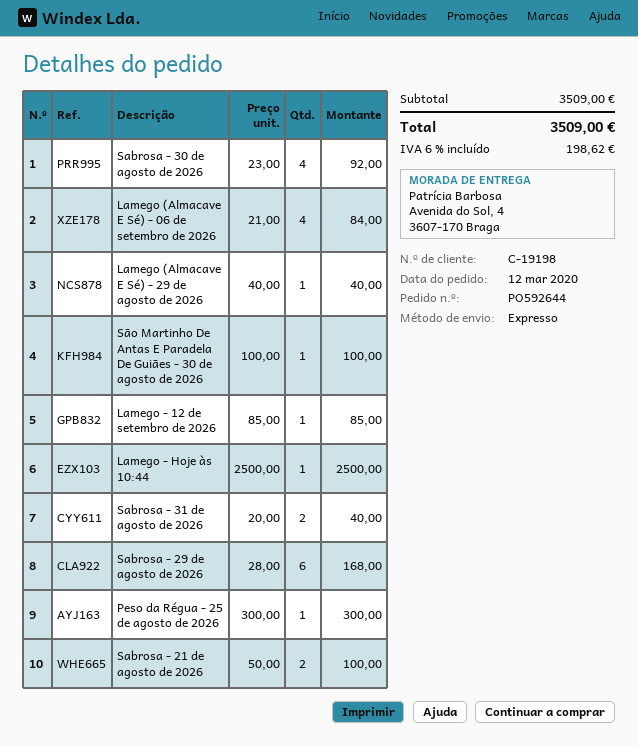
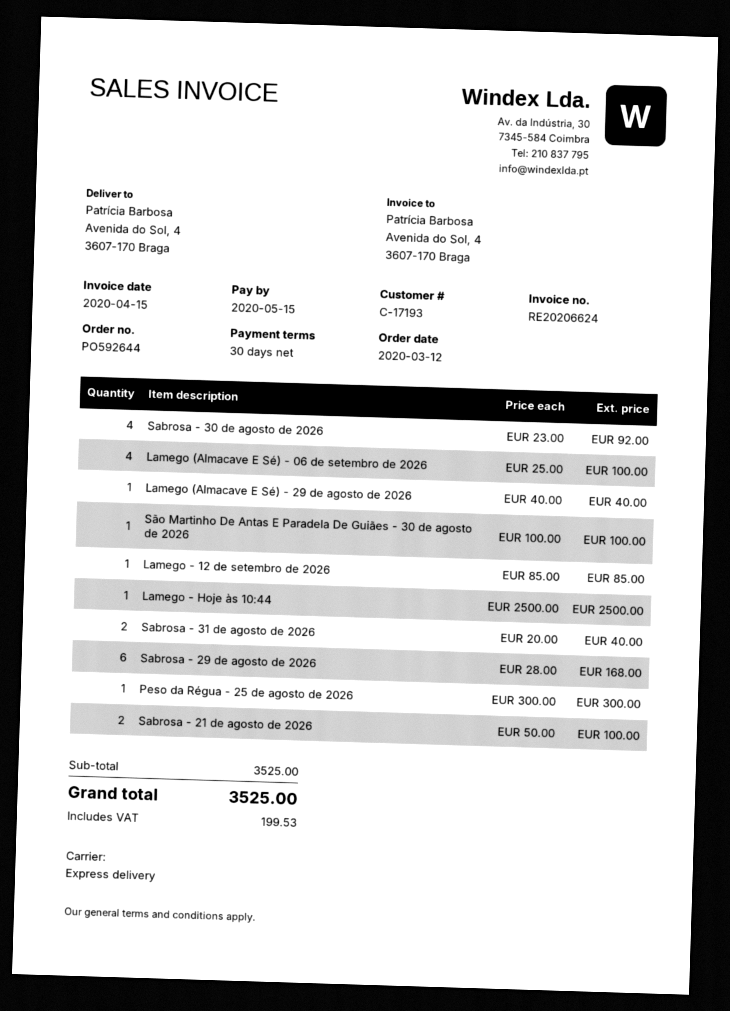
customer number: C-19198 -> C-17193
Lamego (Almacave E Sé) - 06 de setembro de 2026: 4 x 21.00 = 84.00 -> 4 x 25.00 = 100.00
subtotal: 3509.00 -> 3525.00
tax: 198.62 -> 199.53
total: 3509.00 -> 3525.00

